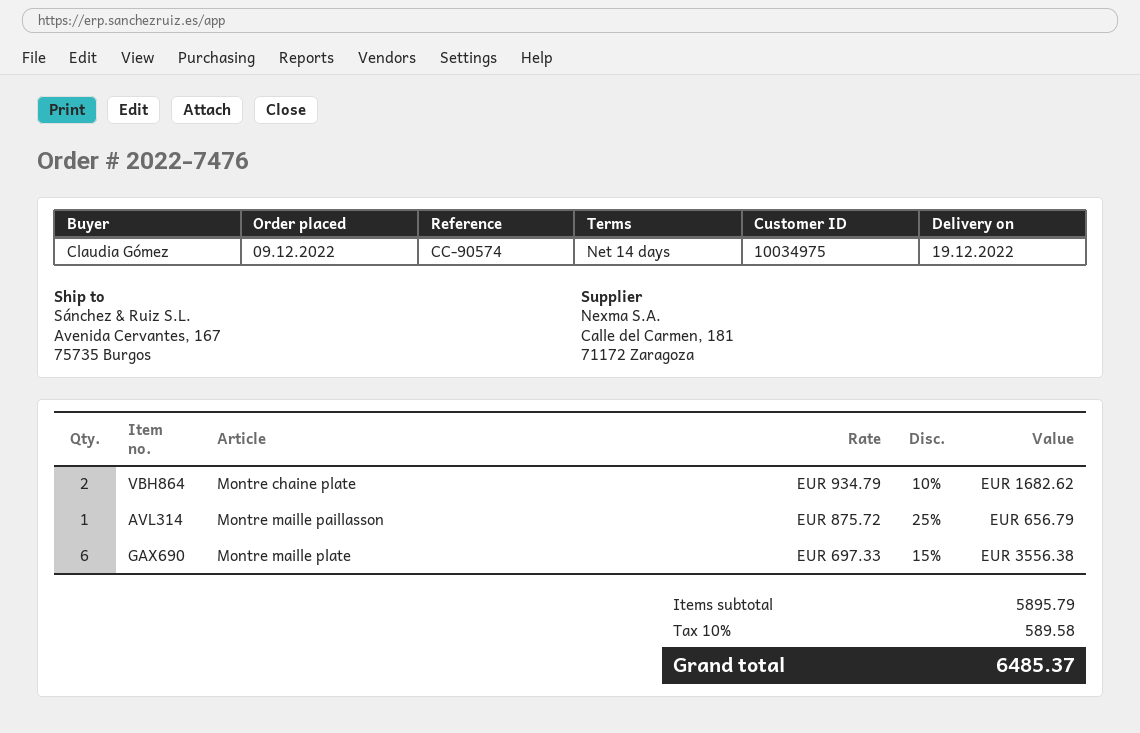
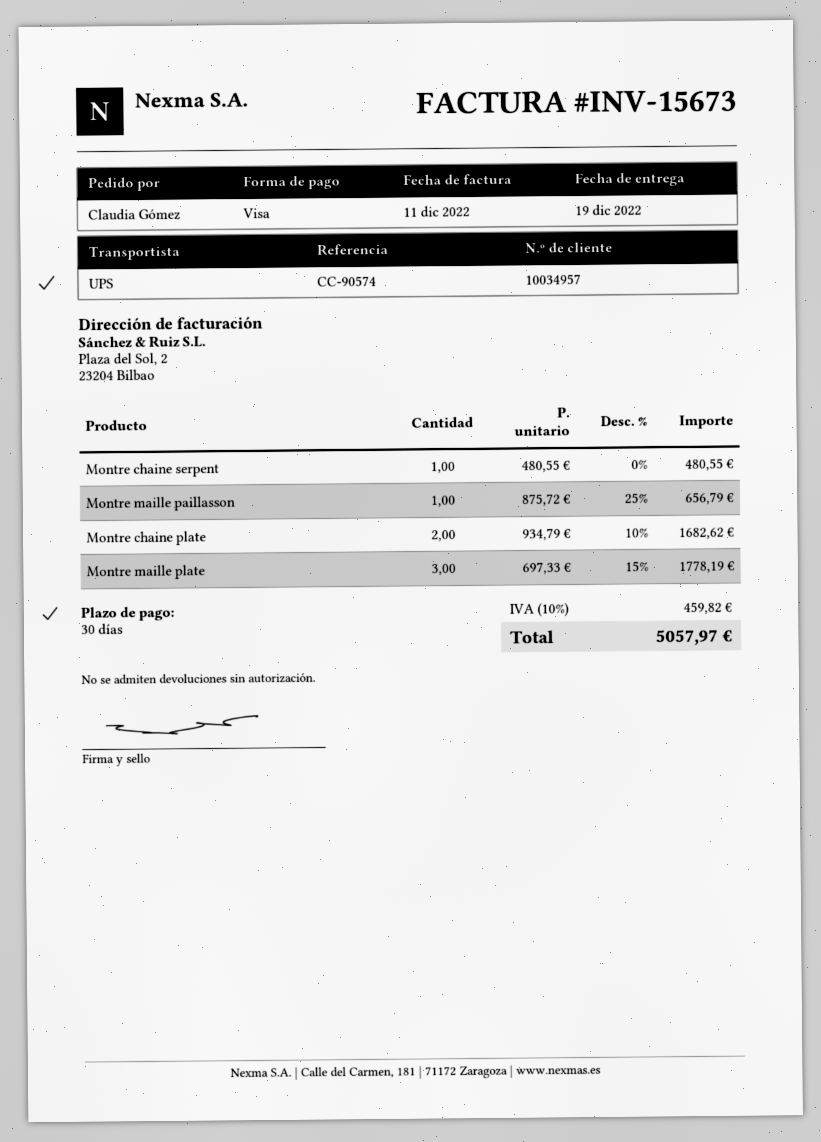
payment terms: 14 days -> 30 days
customer number: 10034975 -> 10034957
Montre maille plate: 6 x 697.33 - 15% = 3556.38 -> 3 x 697.33 - 15% = 1778.19
Montre chaine serpent: none -> 1 x 480.55 = 480.55
tax: 10% = 589.58 -> 10% = 459.82
total: 6485.37 -> 5057.97

